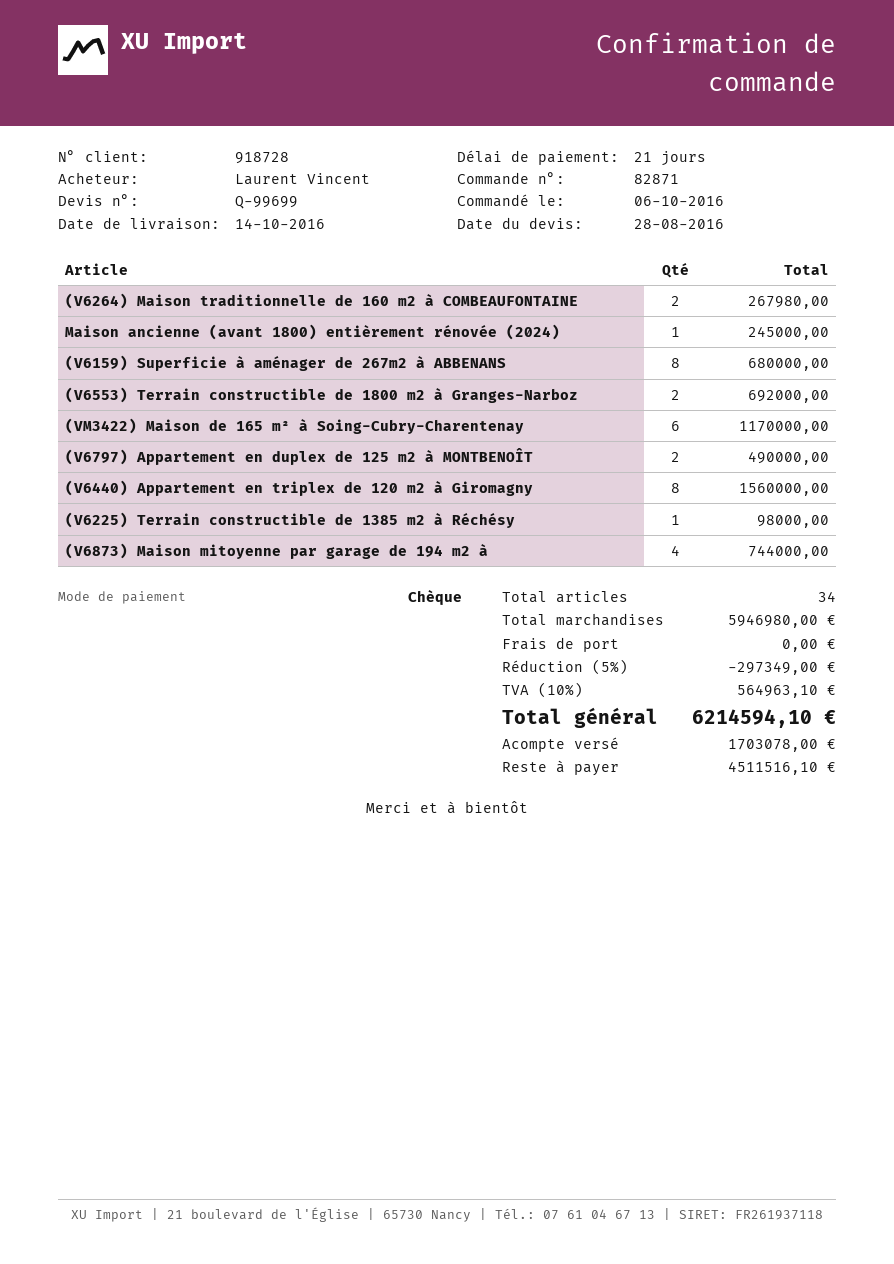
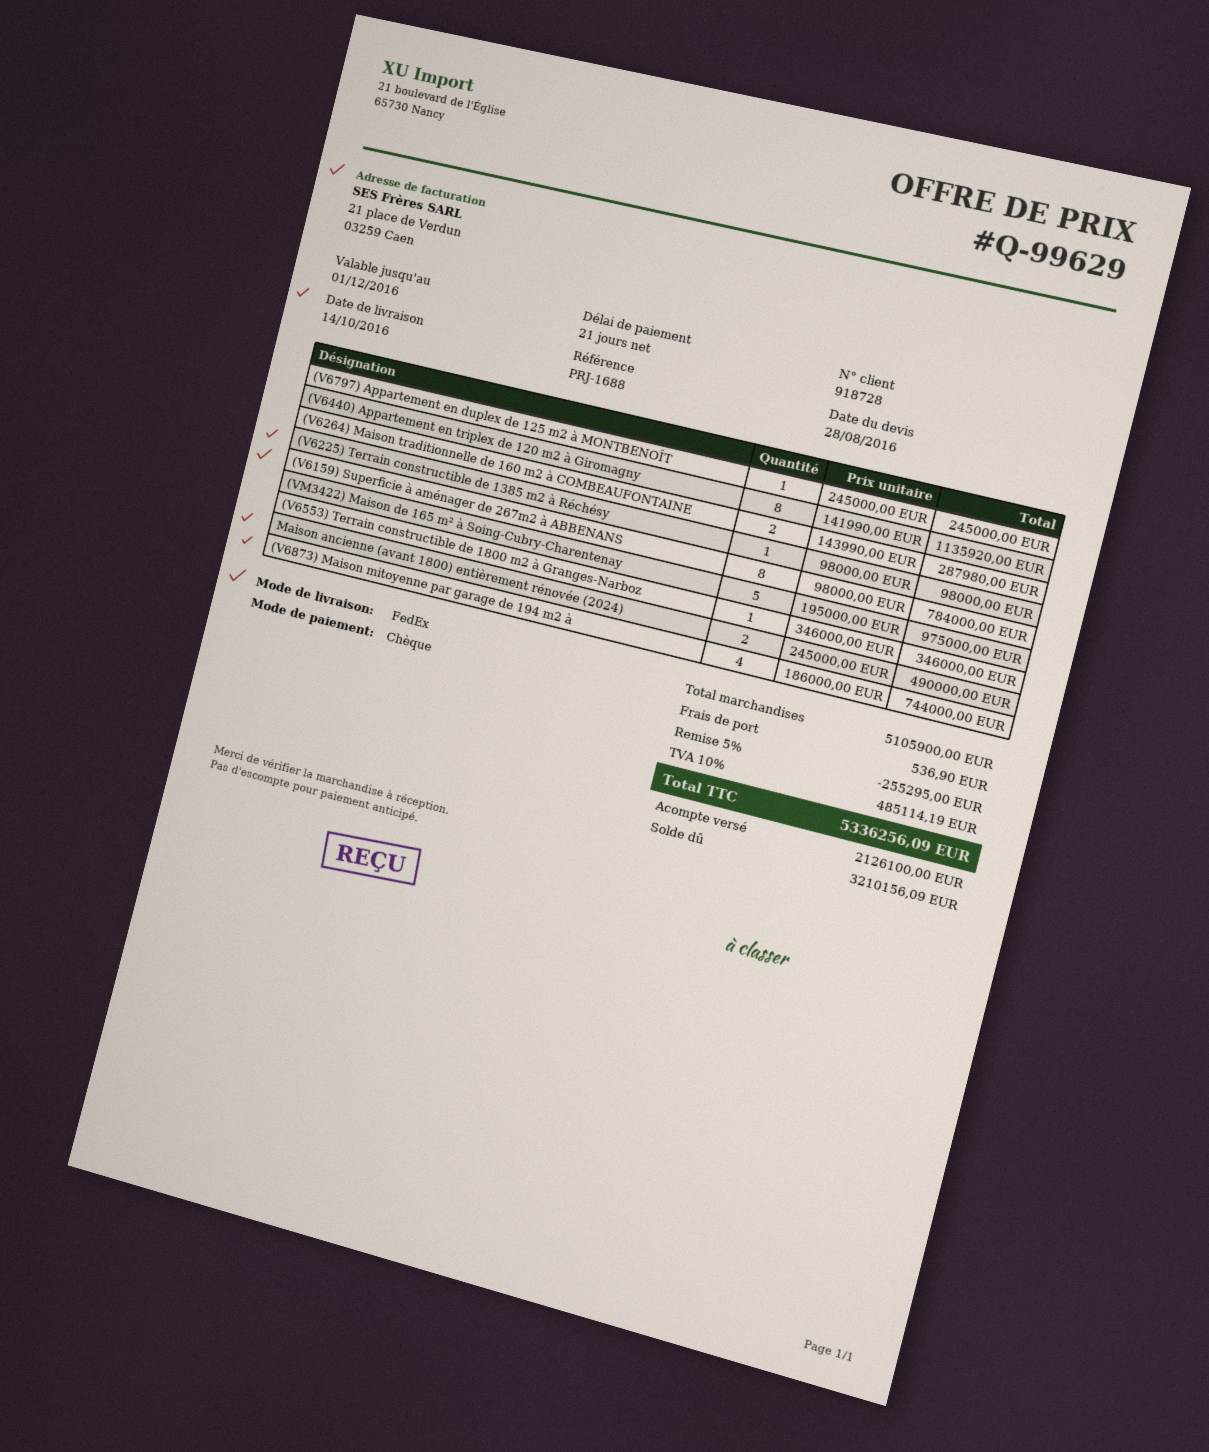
quote number: Q-99699 -> Q-99629
(V6264) Maison traditionnelle de 160 m2 à COMBEAUFONTAINE: 2 for 267980.00 -> 2 for 287980.00
Maison ancienne (avant 1800) entièrement rénovée (2024): 1 for 245000.00 -> 2 for 490000.00
(V6159) Superficie à aménager de 267m2 à ABBENANS: 8 for 680000.00 -> 8 for 784000.00
(V6553) Terrain constructible de 1800 m2 à Granges-Narboz: 2 for 692000.00 -> 1 for 346000.00
(VM3422) Maison de 165 m² à Soing-Cubry-Charentenay: 6 for 1170000.00 -> 5 for 975000.00
(V6797) Appartement en duplex de 125 m2 à MONTBENOÎT: 2 for 490000.00 -> 1 for 245000.00
(V6440) Appartement en triplex de 120 m2 à Giromagny: 8 for 1560000.00 -> 8 for 1135920.00
subtotal: 5946980.00 -> 5105900.00
discount: 5% = 297349.00 -> 5% = 255295.00
shipping: 0.00 -> 536.90
tax: 10% = 564963.10 -> 10% = 485114.19
total: 6214594.10 -> 5336256.09
deposit: 1703078.00 -> 2126100.00
balance: 4511516.10 -> 3210156.09

